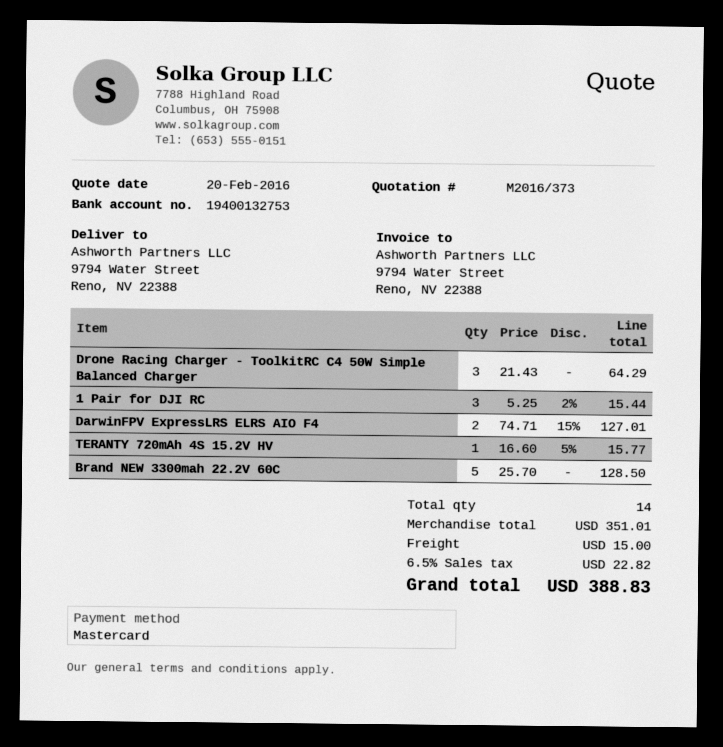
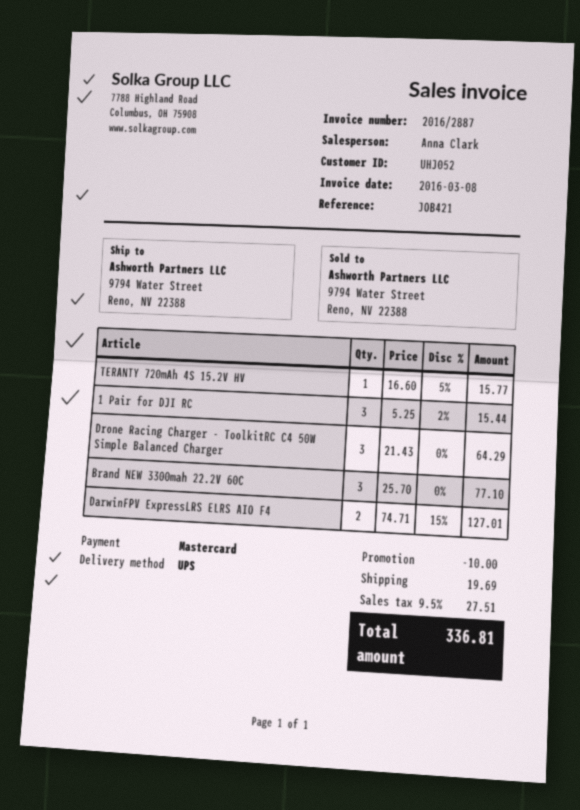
Brand NEW 3300mah 22.2V 60C: 5 x 25.70 = 128.50 -> 3 x 25.70 = 77.10
discount: none -> 10.00
shipping: 15.00 -> 19.69
tax: 6.5% = 22.82 -> 9.5% = 27.51
total: 388.83 -> 336.81

